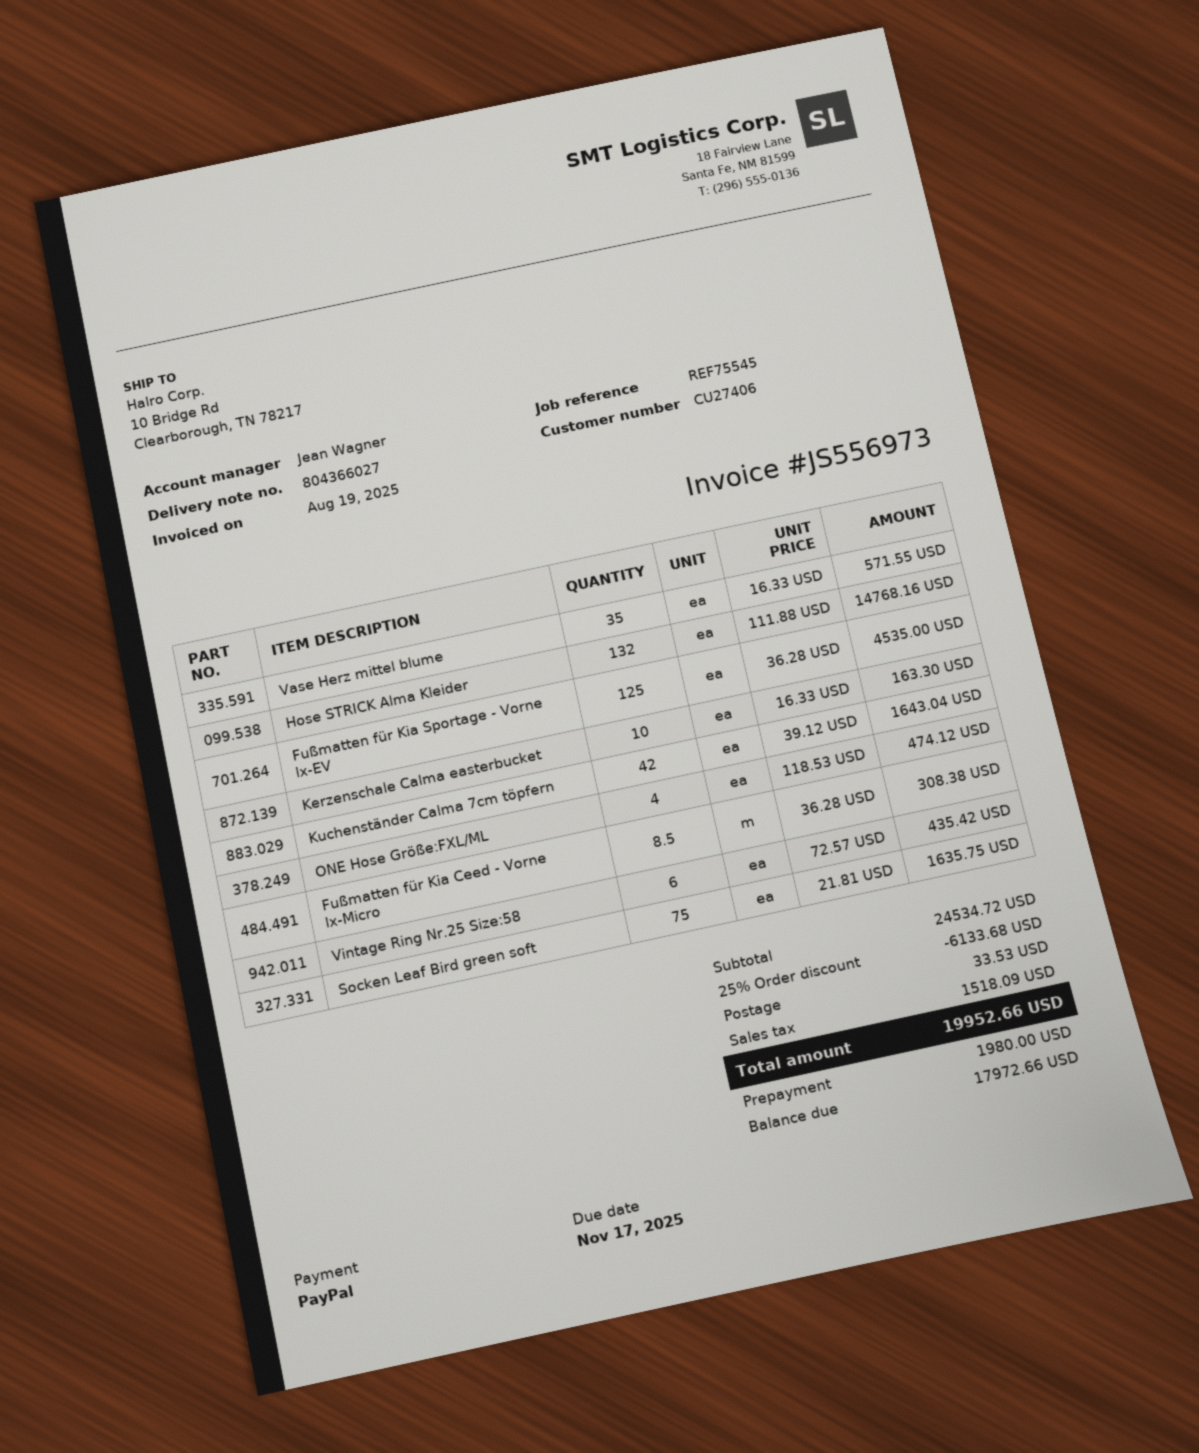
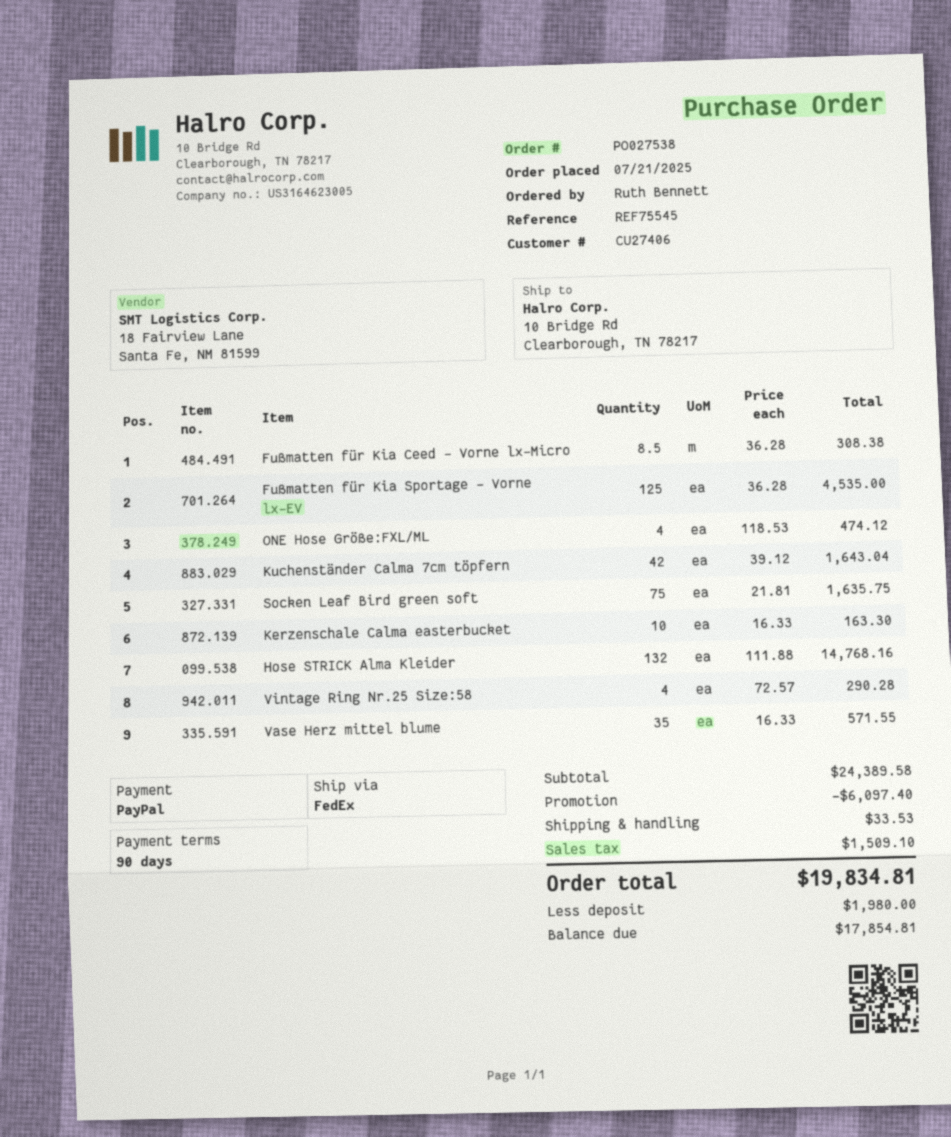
Vintage Ring Nr.25 Size:58: 6 x 72.57 = 435.42 -> 4 x 72.57 = 290.28
subtotal: 24534.72 -> 24389.58
discount: 6133.68 -> 6097.40
tax: 1518.09 -> 1509.10
total: 19952.66 -> 19834.81
balance: 17972.66 -> 17854.81

